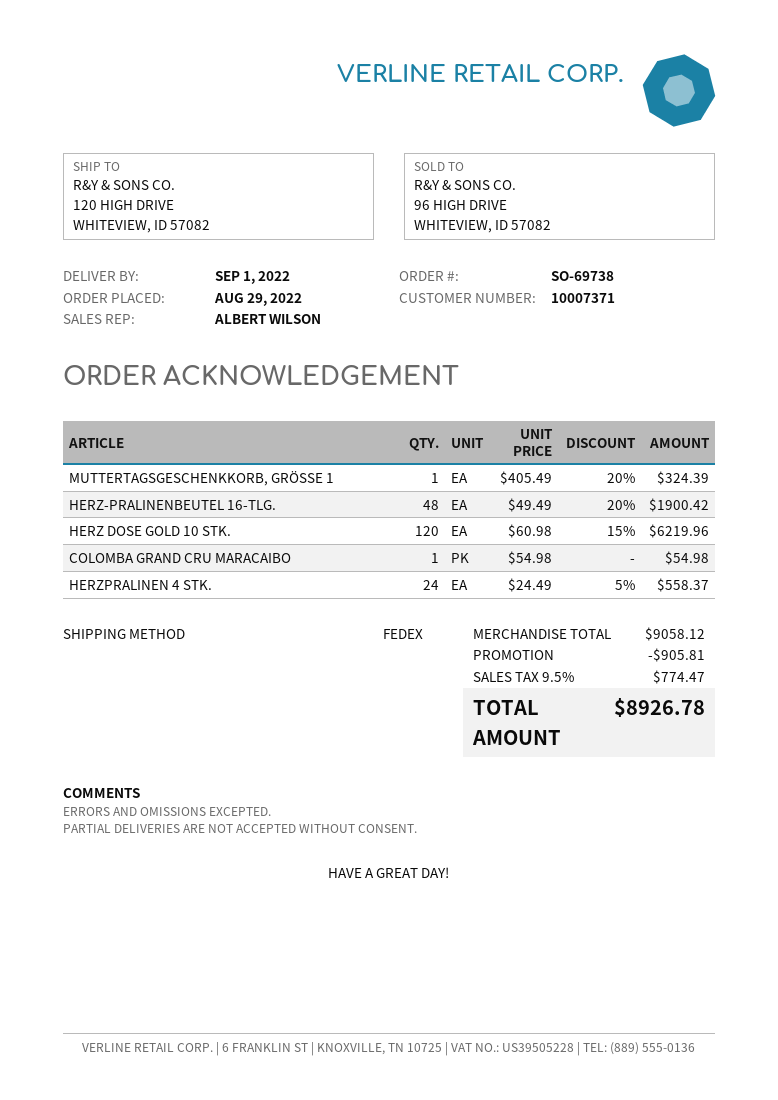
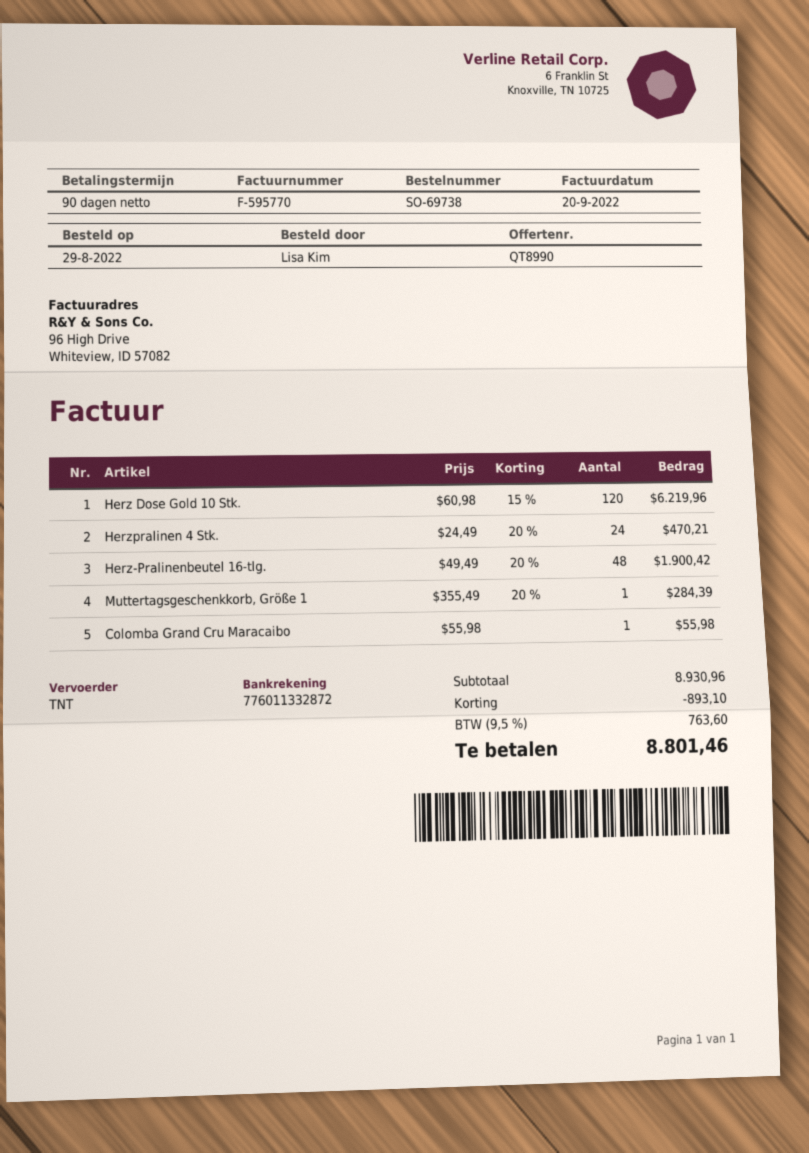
shipping method: FedEx -> TNT
MUTTERTAGSGESCHENKKORB, GRÖSSE 1: 1 x 405.49 - 20% = 324.39 -> 1 x 355.49 - 20% = 284.39
COLOMBA GRAND CRU MARACAIBO: 1 x 54.98 = 54.98 -> 1 x 55.98 = 55.98
HERZPRALINEN 4 STK.: 24 x 24.49 - 5% = 558.37 -> 24 x 24.49 - 20% = 470.21
subtotal: 9058.12 -> 8930.96
discount: 905.81 -> 893.10
tax: 9.5% = 774.47 -> 9.5% = 763.60
total: 8926.78 -> 8801.46

